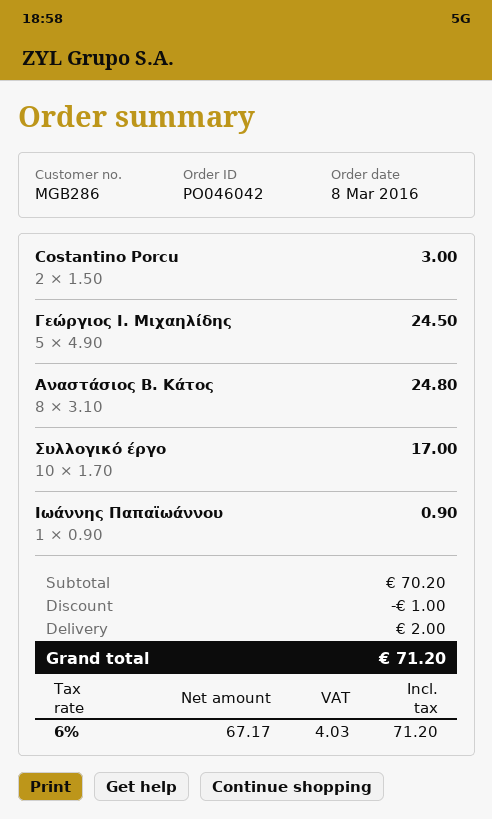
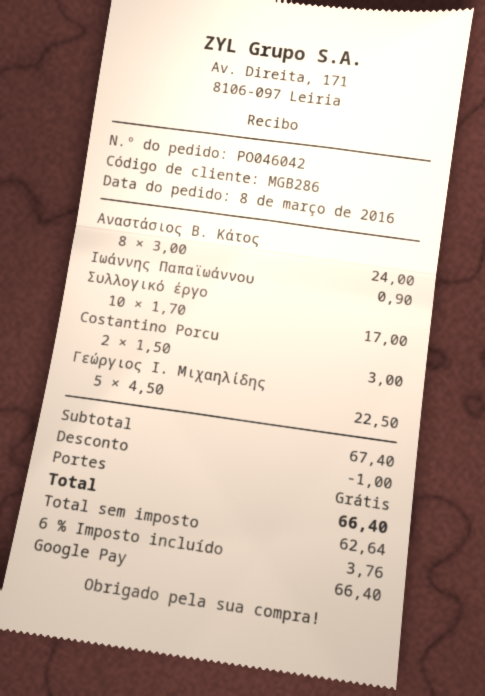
Γεώργιος Ι. Μιχαηλίδης: 5 x 4.90 = 24.50 -> 5 x 4.50 = 22.50
Αναστάσιος Β. Κάτος: 8 x 3.10 = 24.80 -> 8 x 3.00 = 24.00
subtotal: 70.20 -> 67.40
shipping: 2.00 -> 0.00
net: 67.17 -> 62.64
tax: 6% = 4.03 -> 6% = 3.76
total: 71.20 -> 66.40

